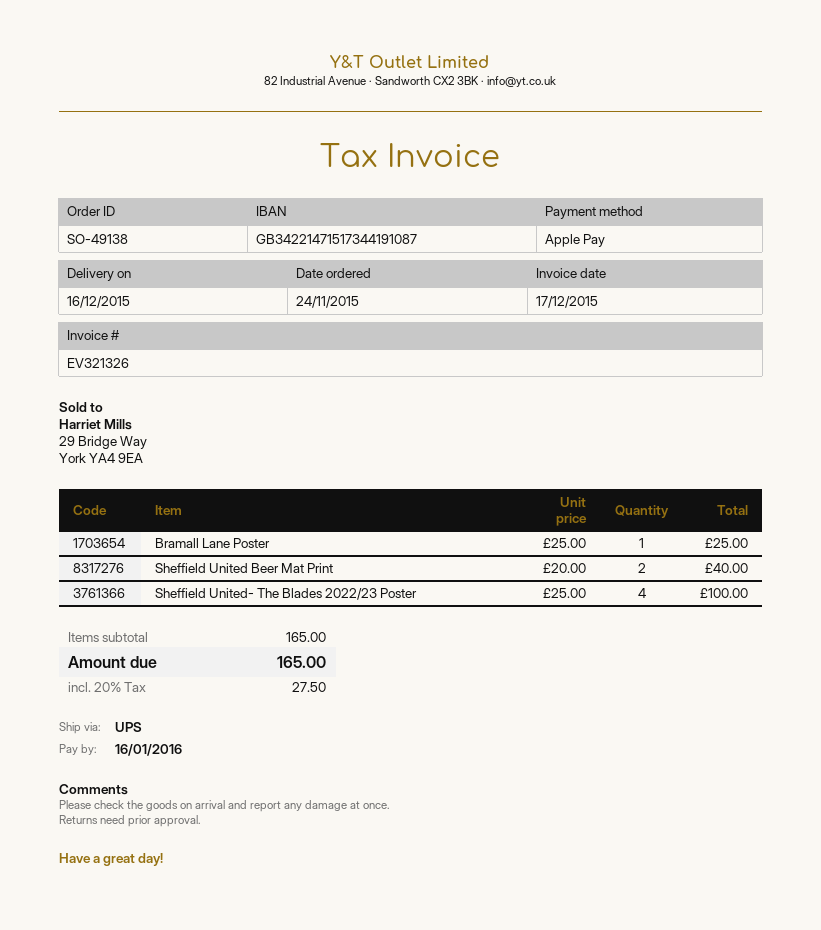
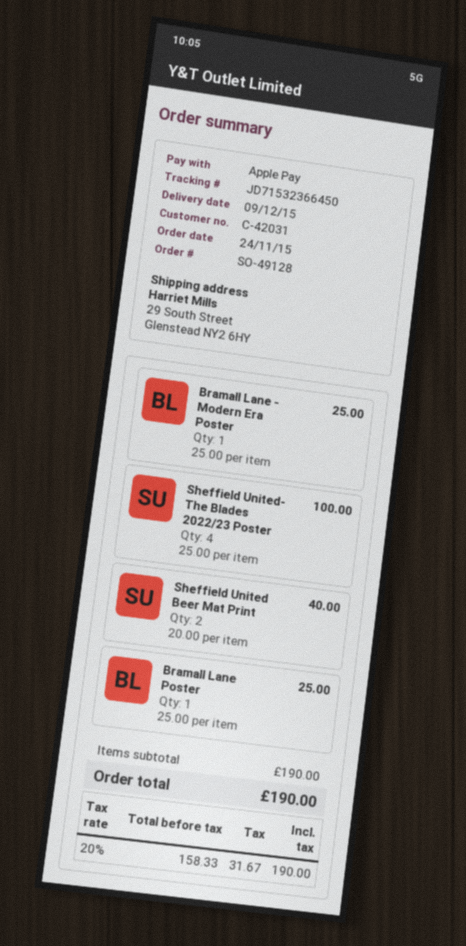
order number: SO-49138 -> SO-49128
delivery date: 2015-12-16 -> 2015-12-09
Bramall Lane - Modern Era Poster: none -> 1 x 25.00 = 25.00
subtotal: 165.00 -> 190.00
tax: 20% = 27.50 -> 20% = 31.67
total: 165.00 -> 190.00

